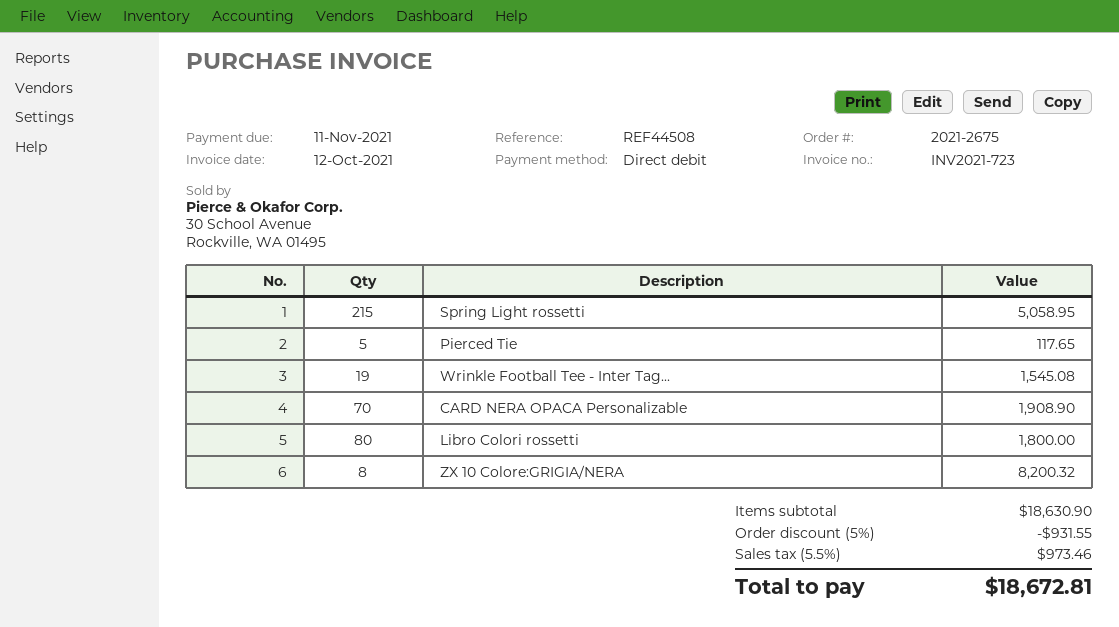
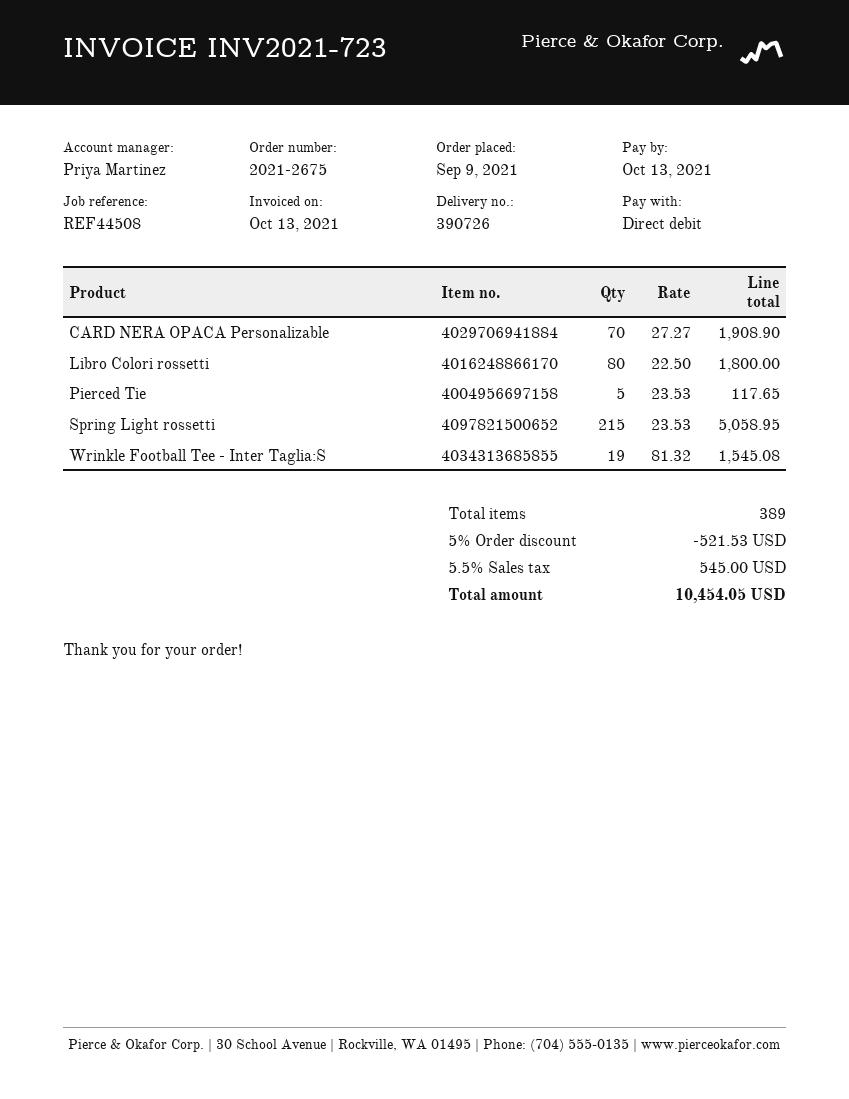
invoice date: 2021-10-12 -> 2021-10-13
due date: 2021-11-11 -> 2021-10-13
ZX 10 Colore:GRIGIA/NERA: 8 for 8200.32 -> none
discount: 5% = 931.55 -> 5% = 521.53
tax: 5.5% = 973.46 -> 5.5% = 545.00
total: 18672.81 -> 10454.05

